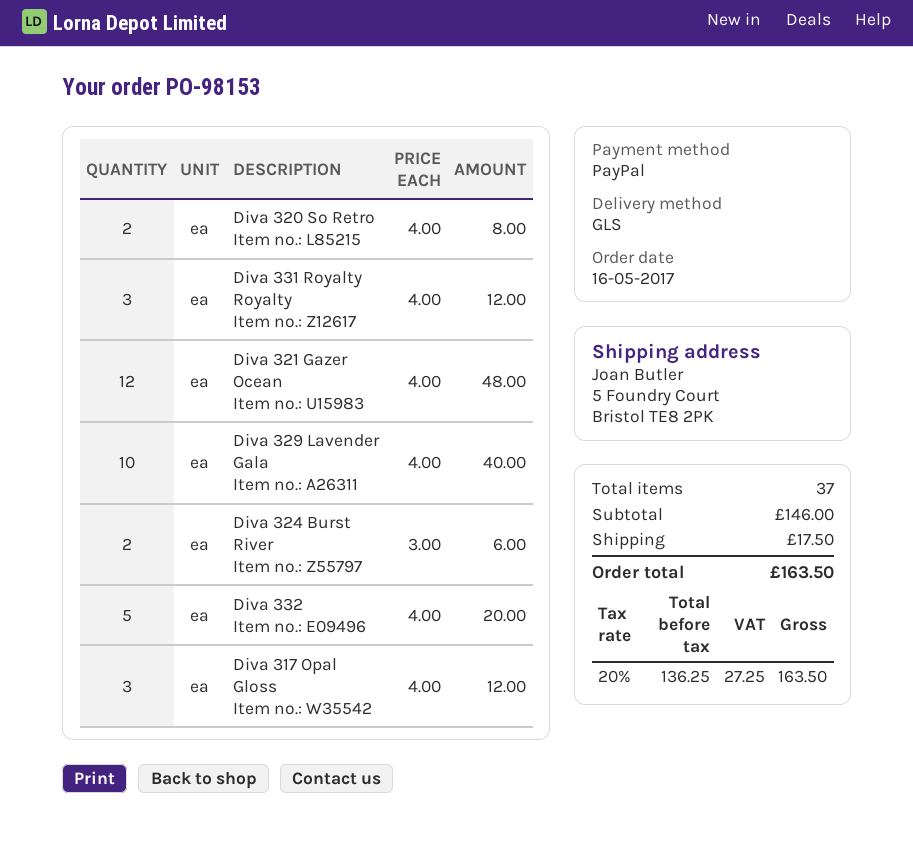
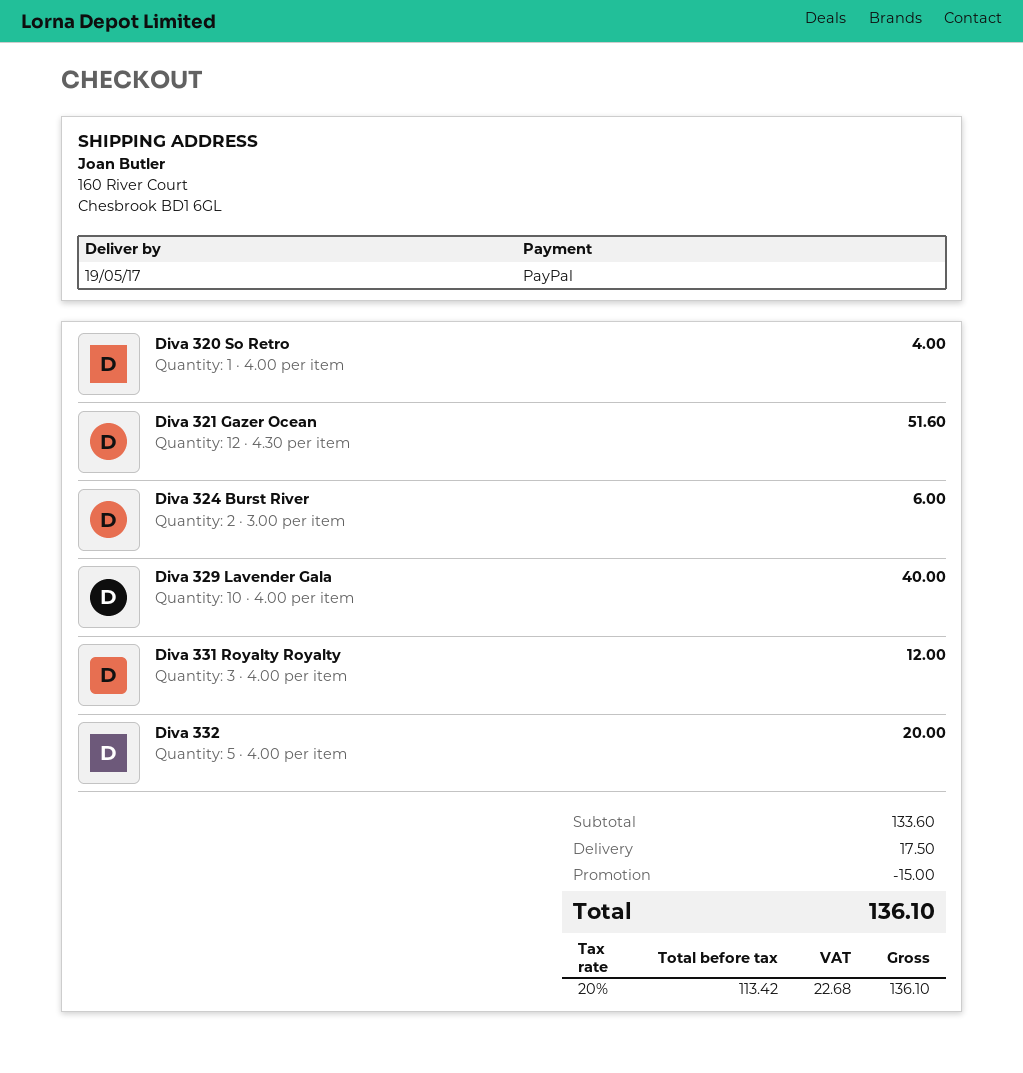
ship to: 5 Foundry Court, Bristol TE8 2PK -> 160 River Court, Chesbrook BD1 6GL
Diva 320 So Retro: 2 x 4.00 = 8.00 -> 1 x 4.00 = 4.00
Diva 321 Gazer Ocean: 12 x 4.00 = 48.00 -> 12 x 4.30 = 51.60
Diva 317 Opal Gloss: 3 x 4.00 = 12.00 -> none
subtotal: 146.00 -> 133.60
discount: none -> 15.00
net: 136.25 -> 113.42
tax: 20% = 27.25 -> 20% = 22.68
total: 163.50 -> 136.10

